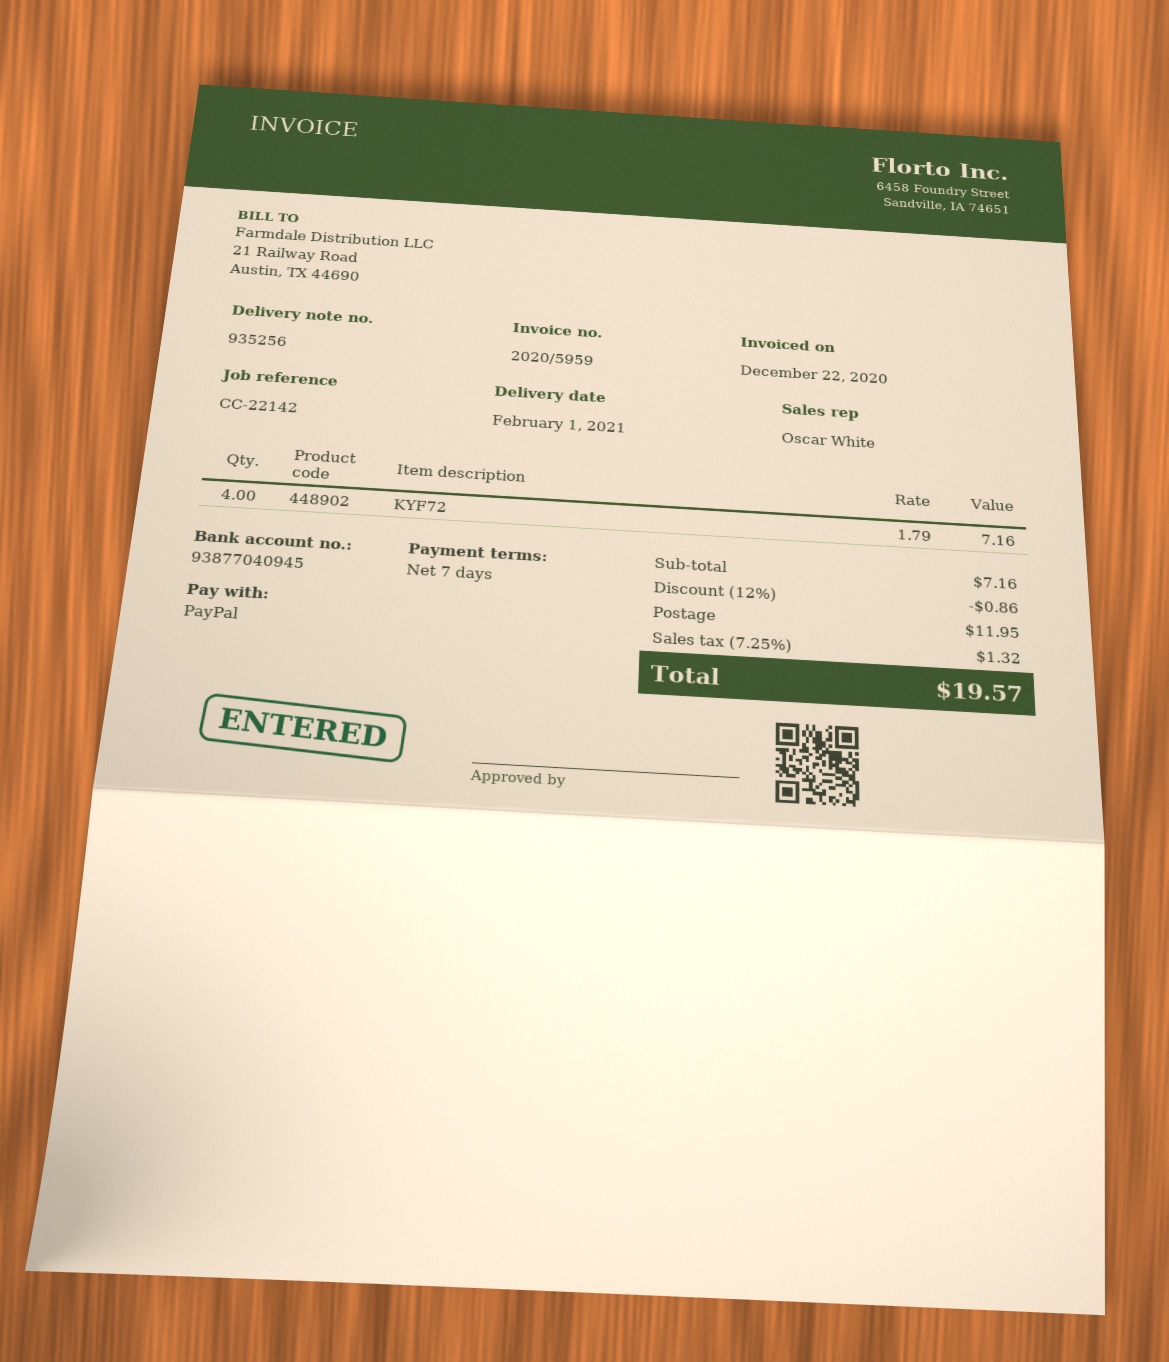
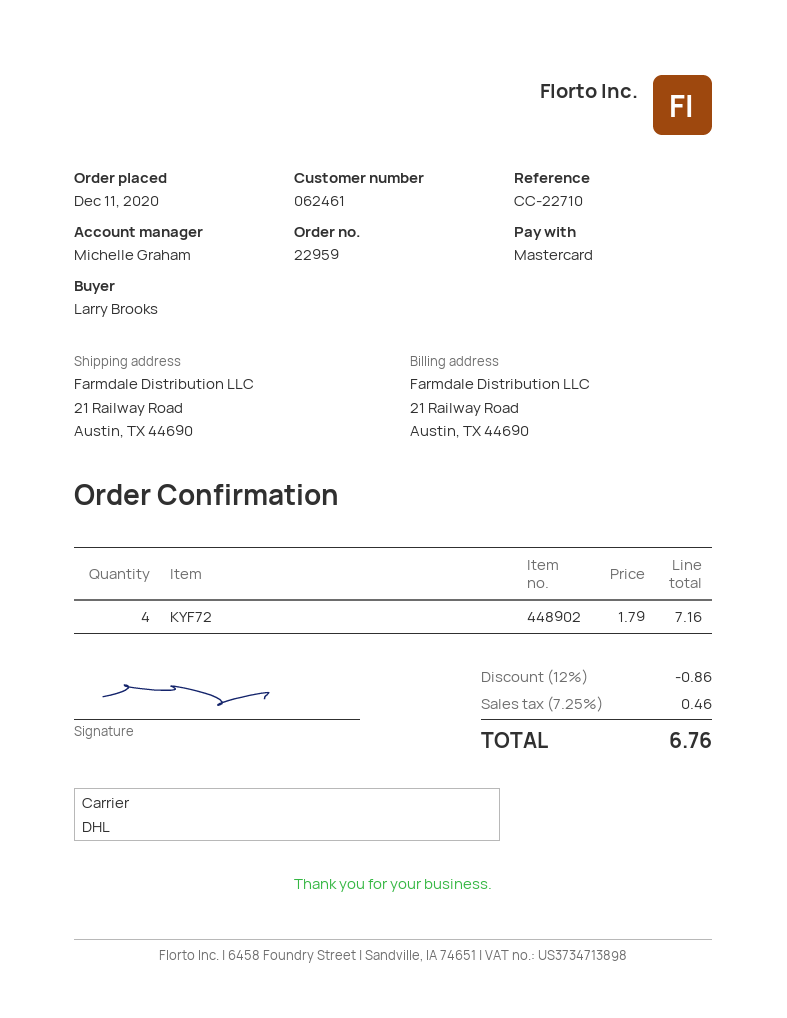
reference: CC-22142 -> CC-22710
sales rep: Oscar White -> Michelle Graham
payment method: PayPal -> Mastercard
shipping: 11.95 -> none
tax: 7.25% = 1.32 -> 7.25% = 0.46
total: 19.57 -> 6.76

